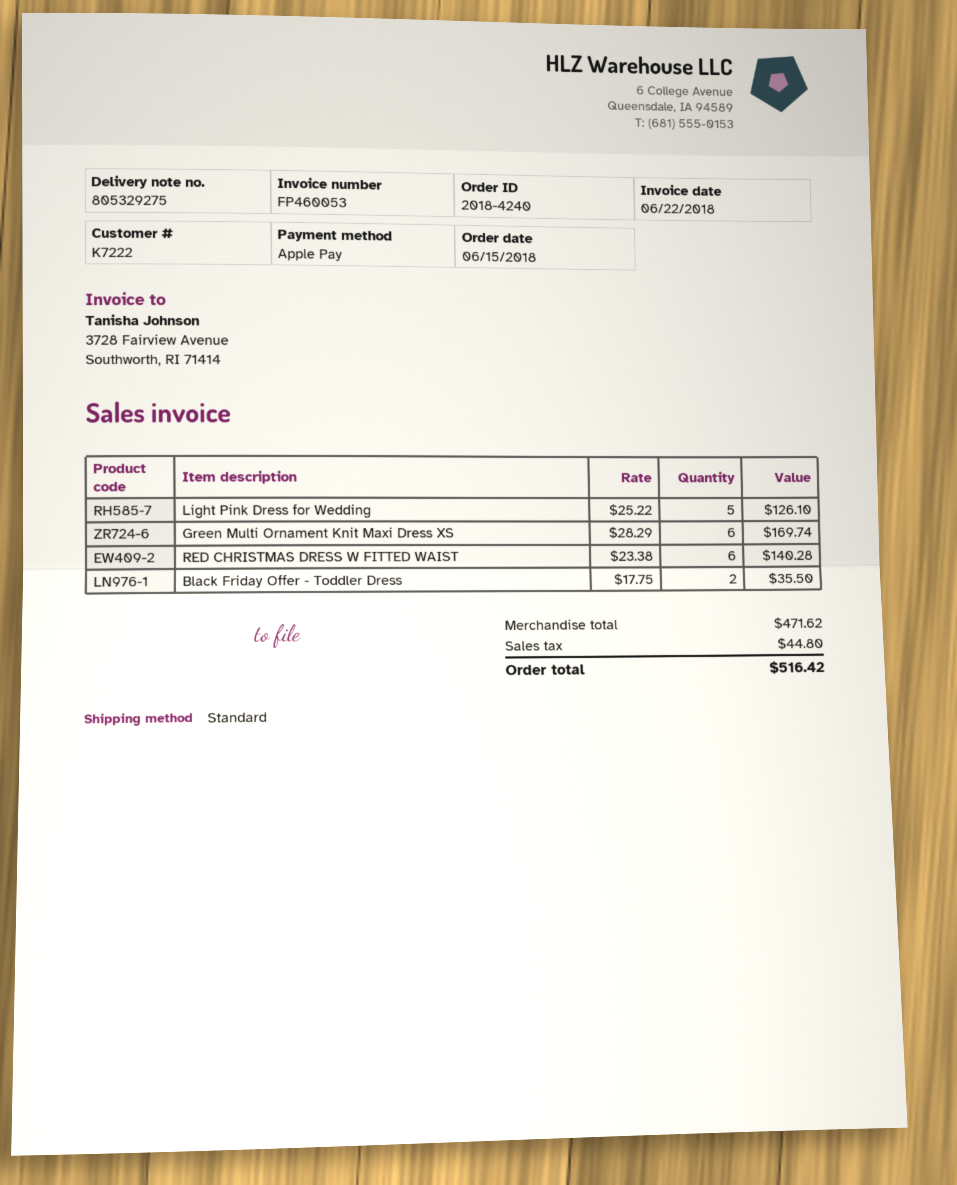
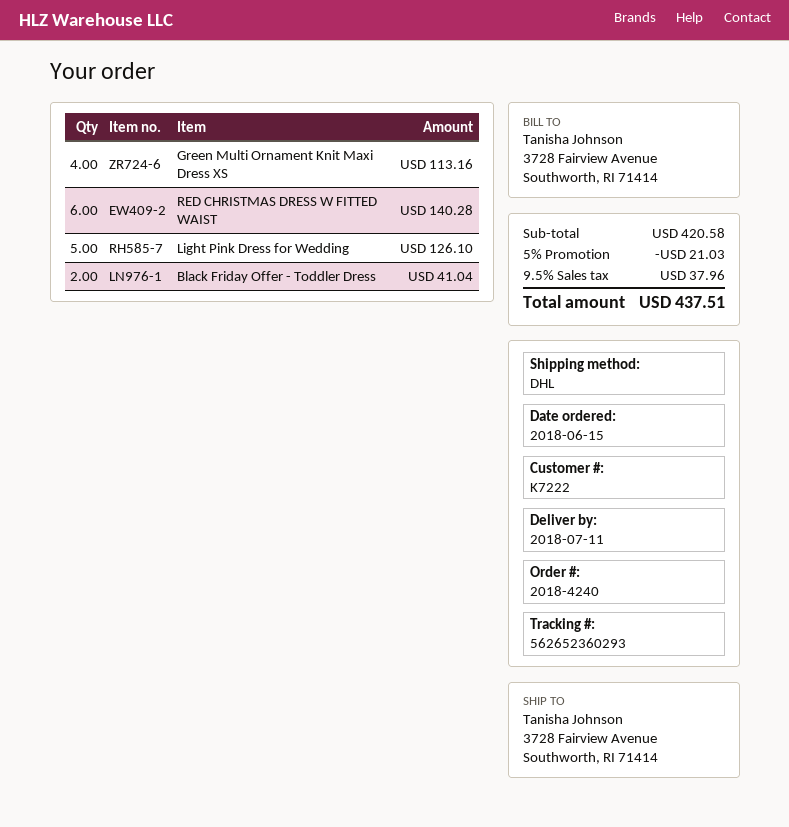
shipping method: standard -> DHL
Green Multi Ornament Knit Maxi Dress XS: 6 for 169.74 -> 4 for 113.16
Black Friday Offer - Toddler Dress: 2 for 35.50 -> 2 for 41.04
subtotal: 471.62 -> 420.58
discount: none -> 5% = 21.03
tax: 44.80 -> 37.96
total: 516.42 -> 437.51

